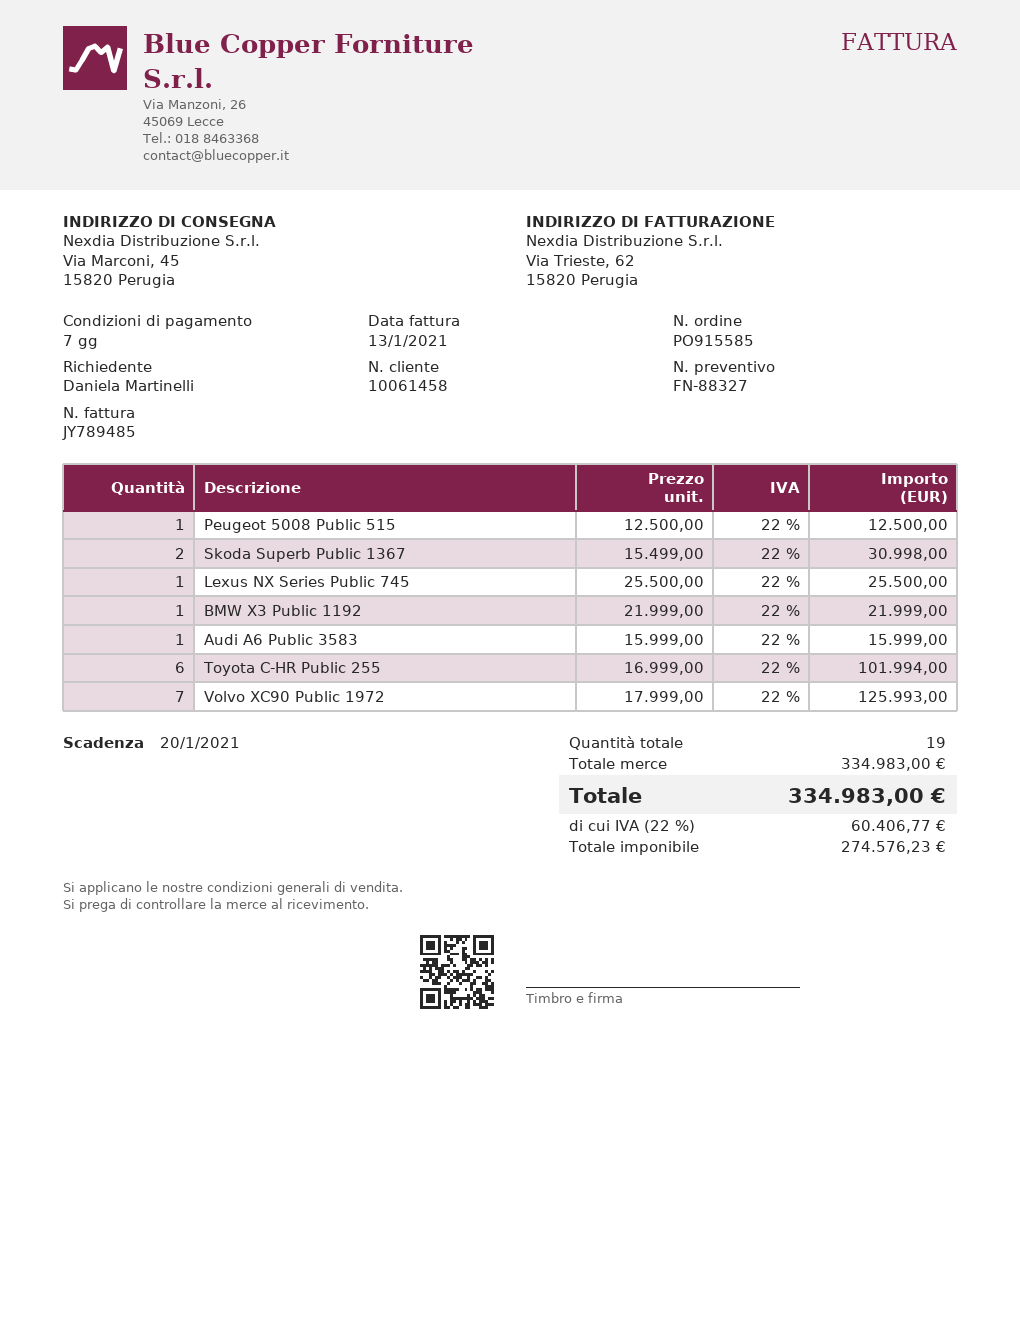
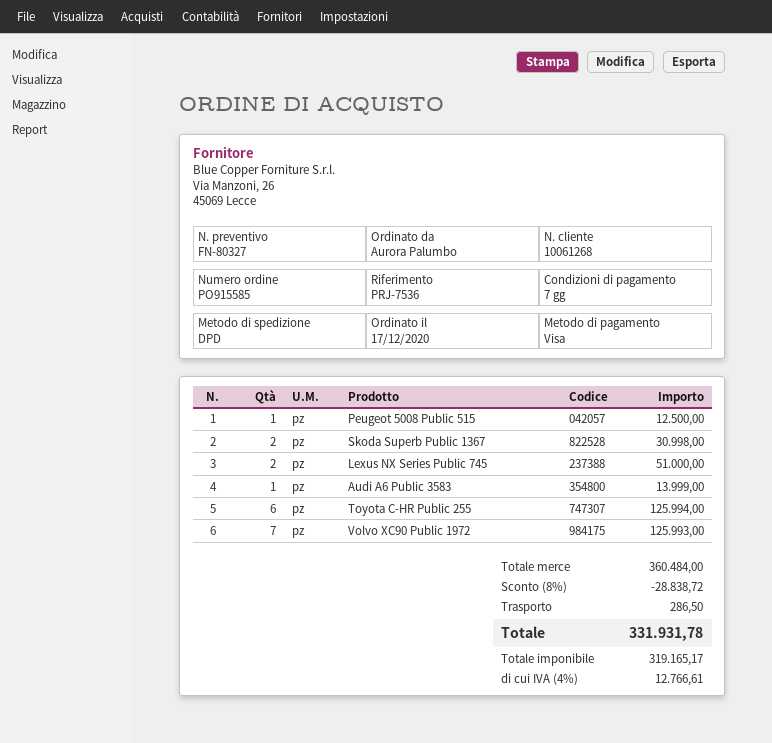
quote number: FN-88327 -> FN-80327
customer number: 10061458 -> 10061268
ordered by: Daniela Martinelli -> Aurora Palumbo
Lexus NX Series Public 745: 1 for 25500.00 -> 2 for 51000.00
BMW X3 Public 1192: 1 for 21999.00 -> none
Audi A6 Public 3583: 1 for 15999.00 -> 1 for 13999.00
Toyota C-HR Public 255: 6 for 101994.00 -> 6 for 125994.00
subtotal: 334983.00 -> 360484.00
discount: none -> 8% = 28838.72
shipping: none -> 286.50
net: 274576.23 -> 319165.17
tax: 22% = 60406.77 -> 4% = 12766.61
total: 334983.00 -> 331931.78

